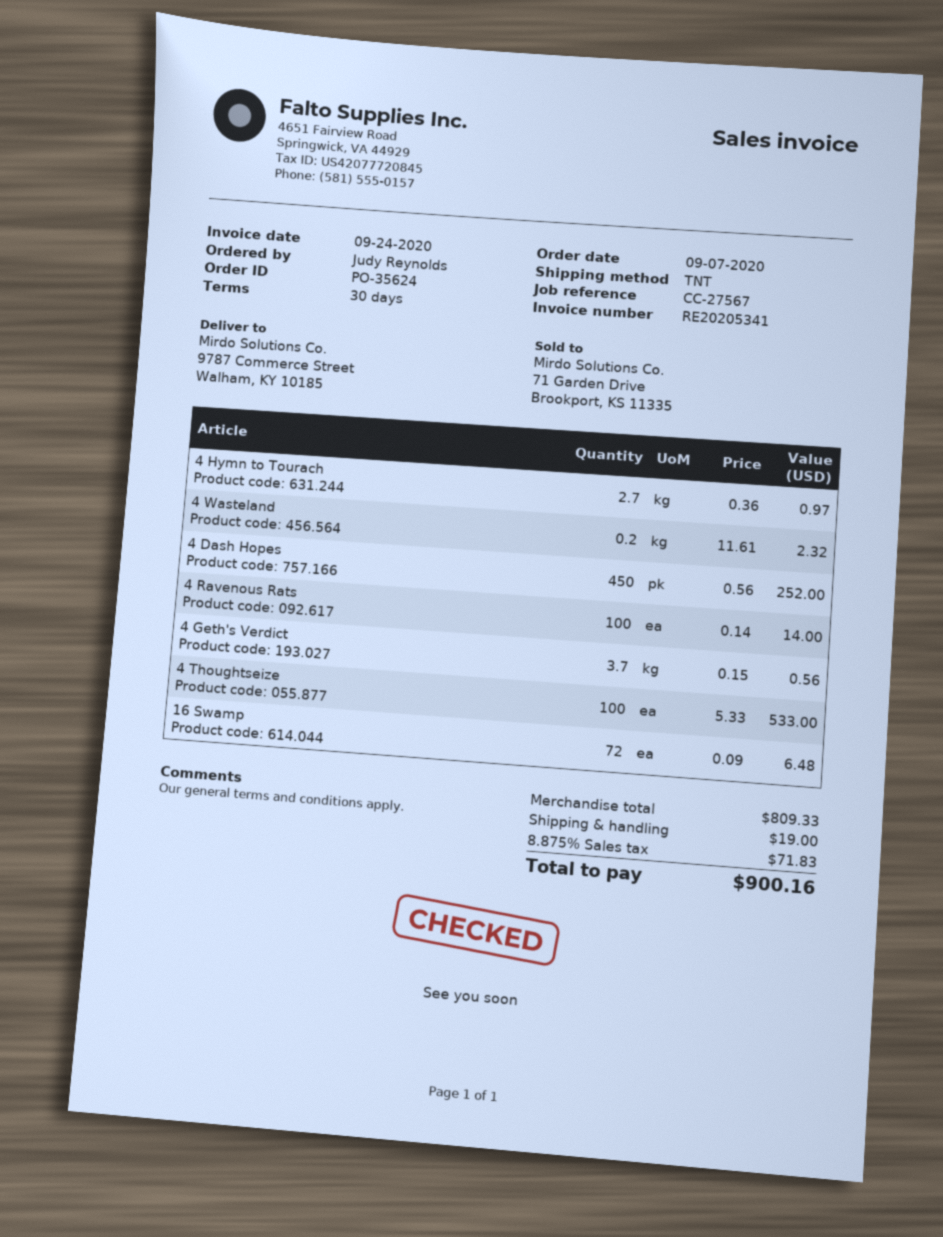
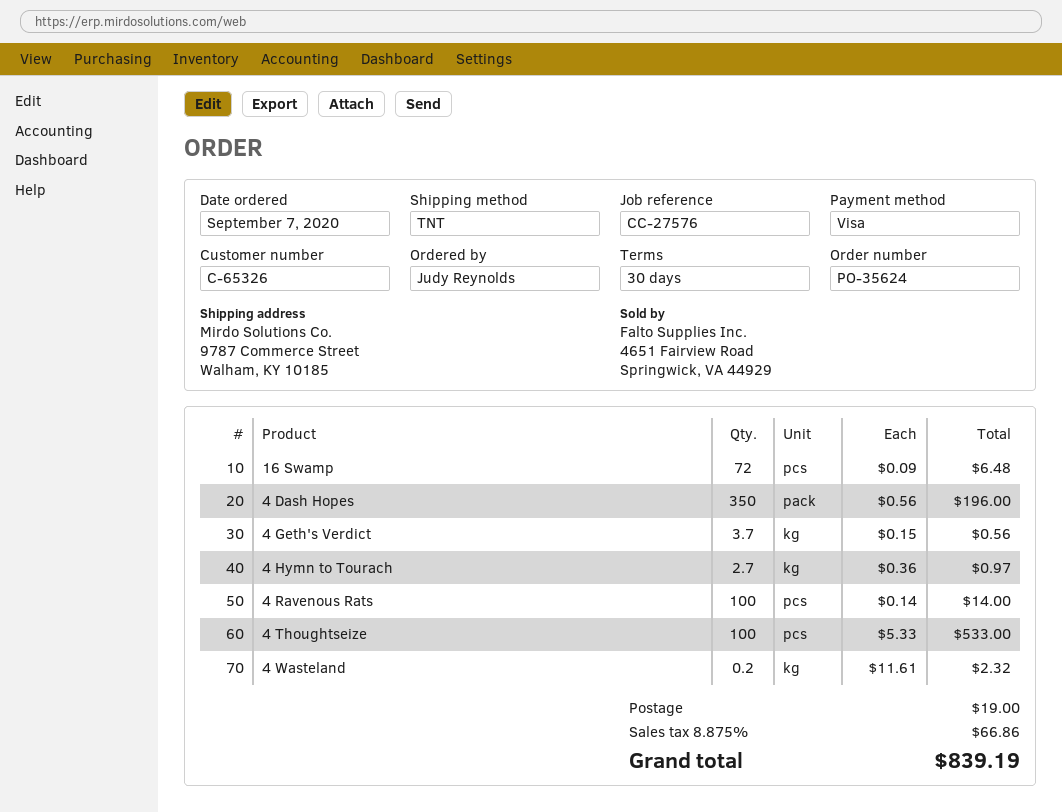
reference: CC-27567 -> CC-27576
4 Dash Hopes: 450 x 0.56 = 252.00 -> 350 x 0.56 = 196.00
tax: 8.875% = 71.83 -> 8.875% = 66.86
total: 900.16 -> 839.19

